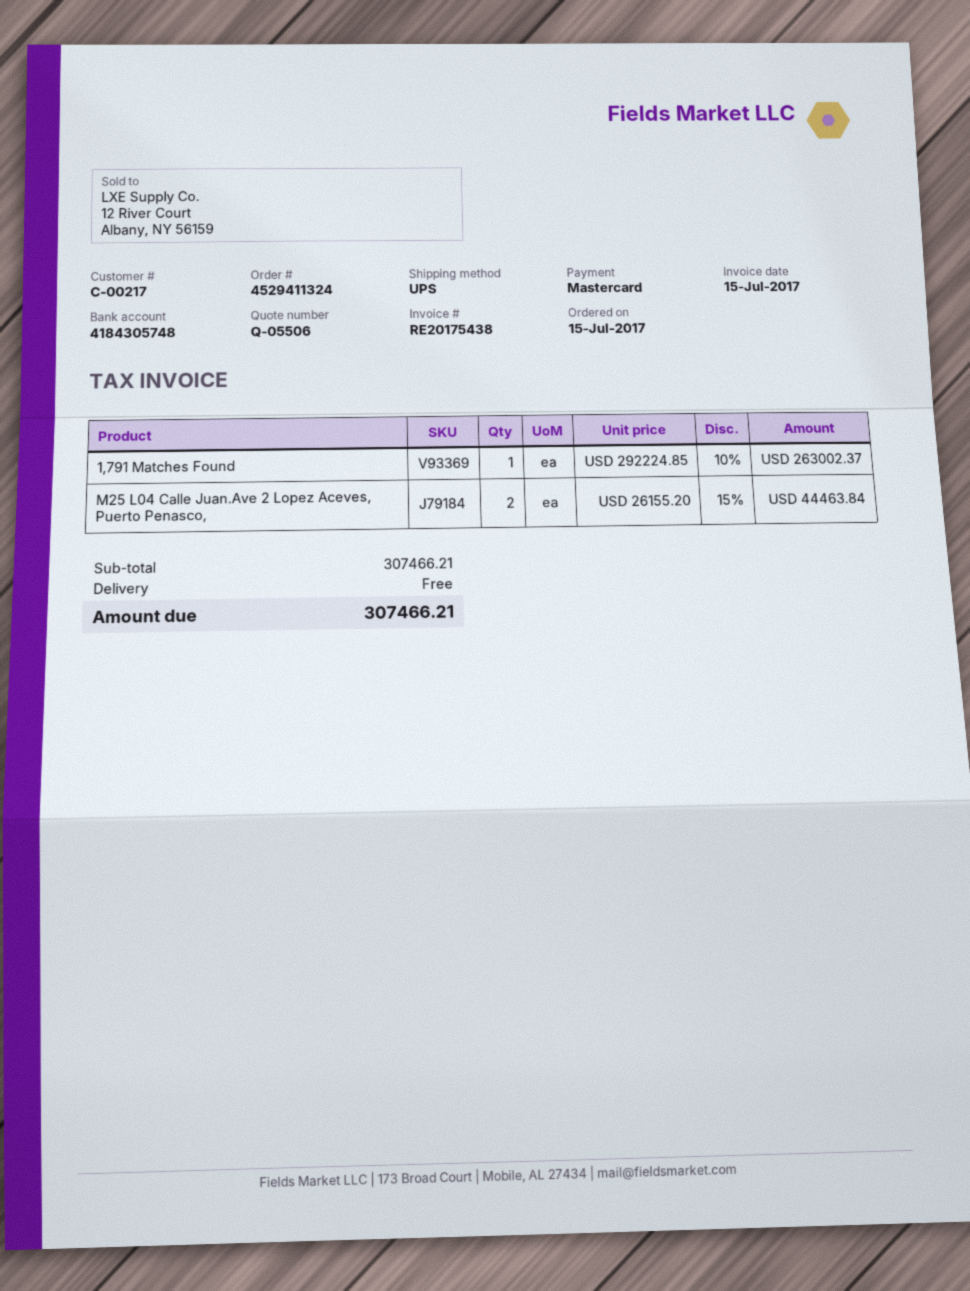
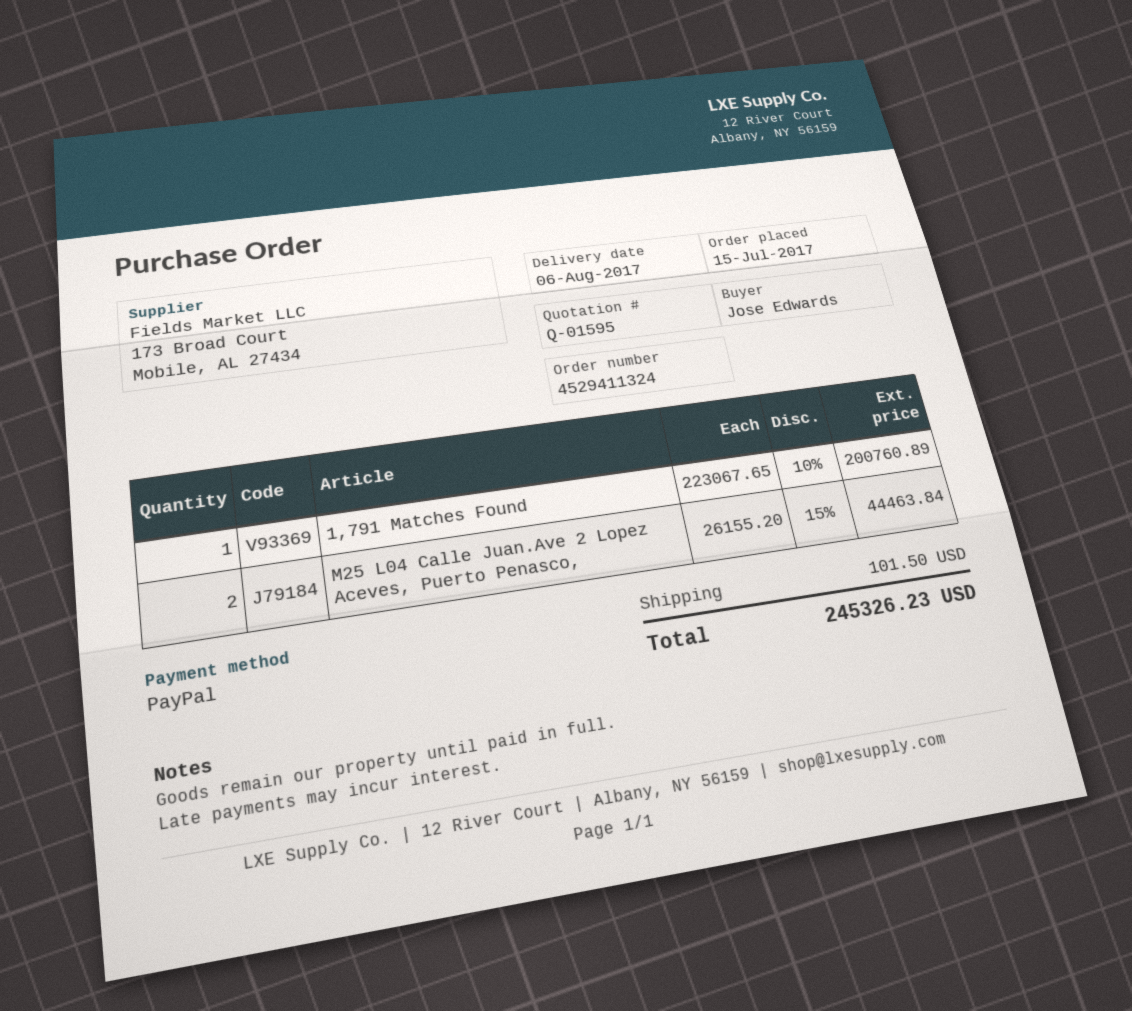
quote number: Q-05506 -> Q-01595
payment method: Mastercard -> PayPal
1,791 Matches Found: 1 x 292224.85 - 10% = 263002.37 -> 1 x 223067.65 - 10% = 200760.89
shipping: 0.00 -> 101.50
total: 307466.21 -> 245326.23

